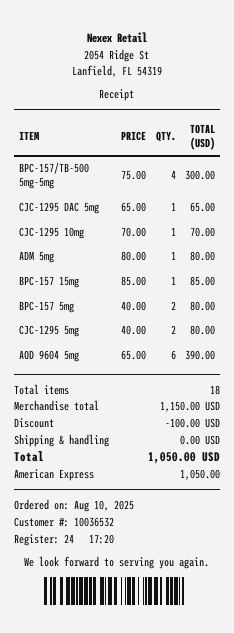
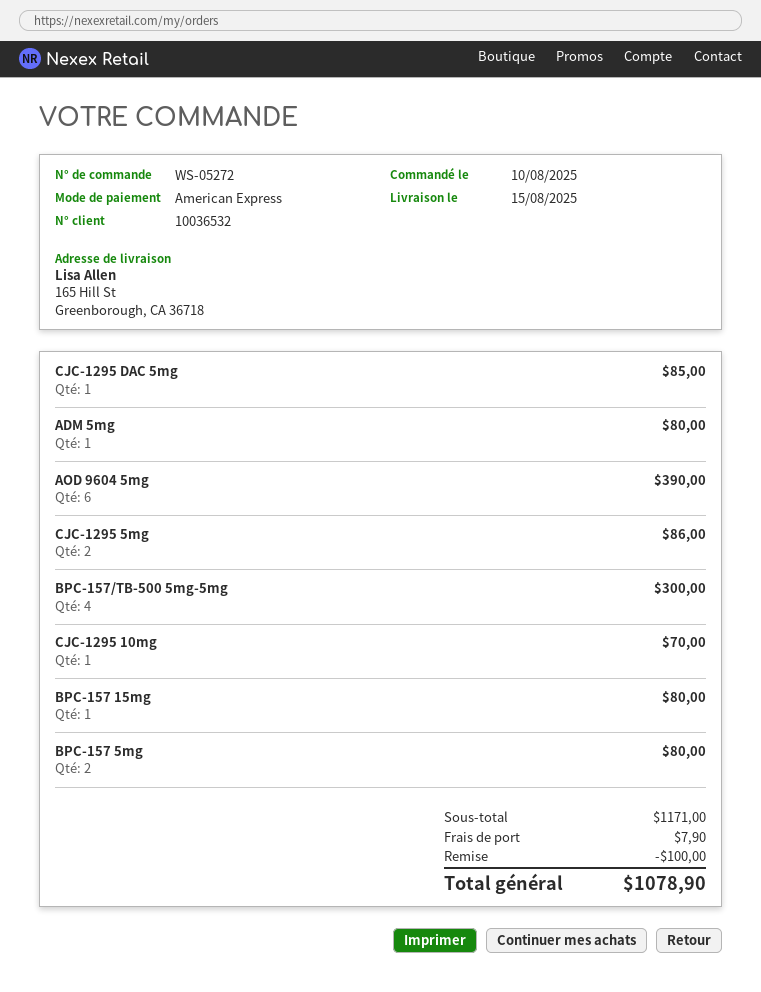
CJC-1295 DAC 5mg: 1 for 65.00 -> 1 for 85.00
BPC-157 15mg: 1 for 85.00 -> 1 for 80.00
CJC-1295 5mg: 2 for 80.00 -> 2 for 86.00
subtotal: 1150.00 -> 1171.00
shipping: 0.00 -> 7.90
total: 1050.00 -> 1078.90

